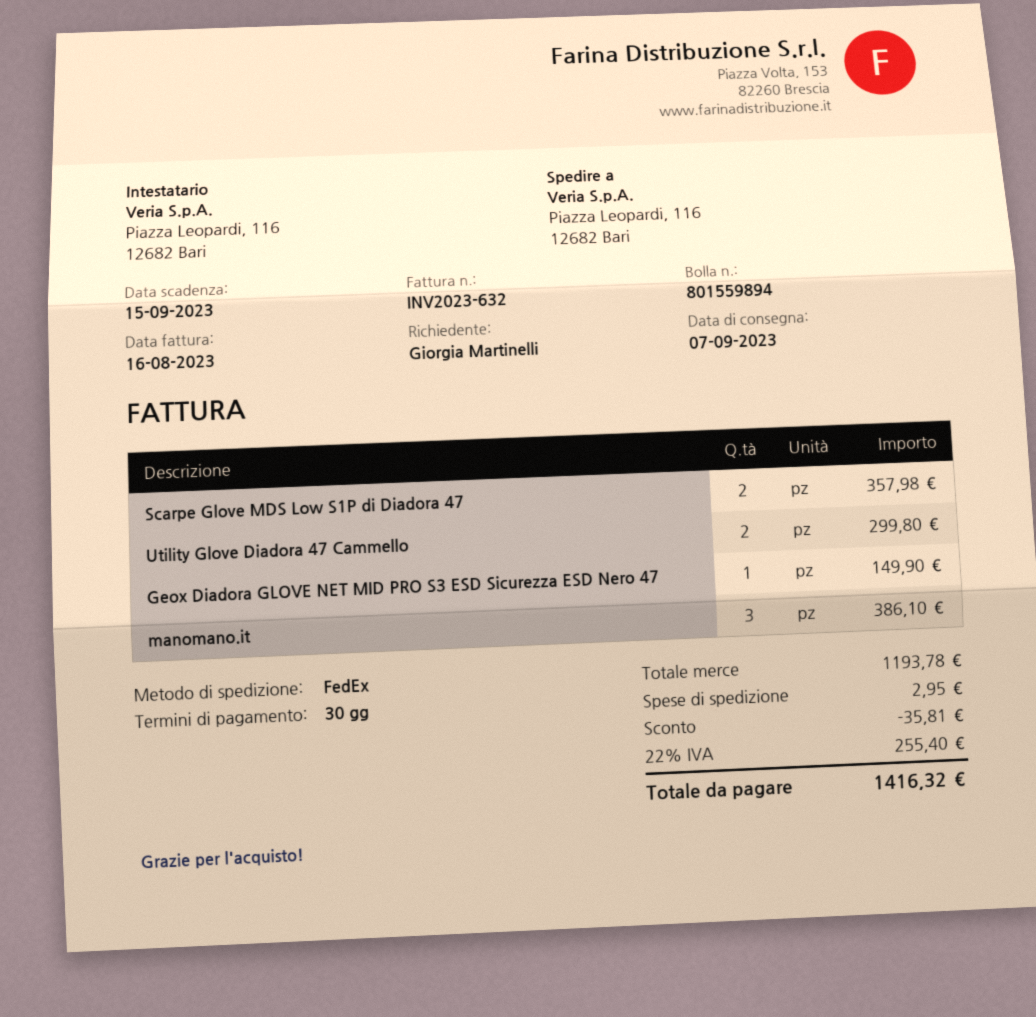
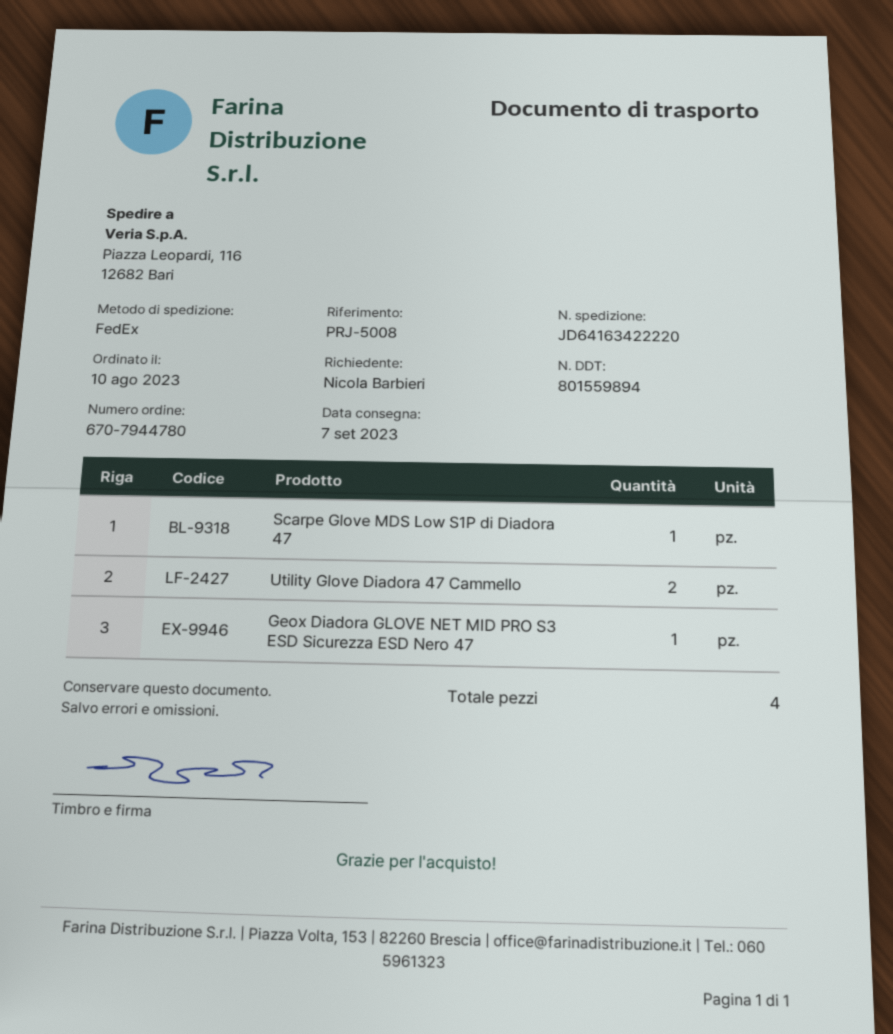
ordered by: Giorgia Martinelli -> Nicola Barbieri
Scarpe Glove MDS Low S1P di Diadora 47: 2 -> 1
manomano.it: 3 -> none

